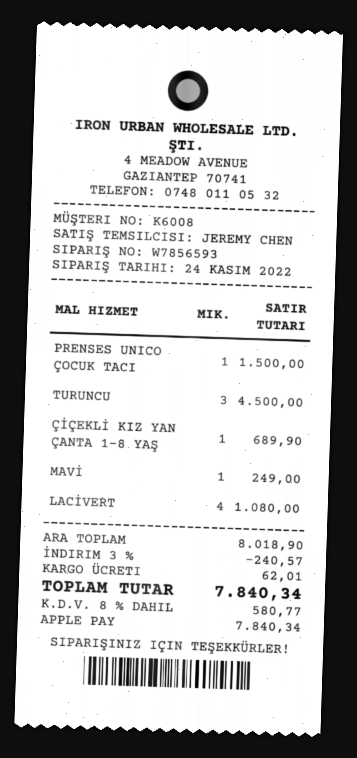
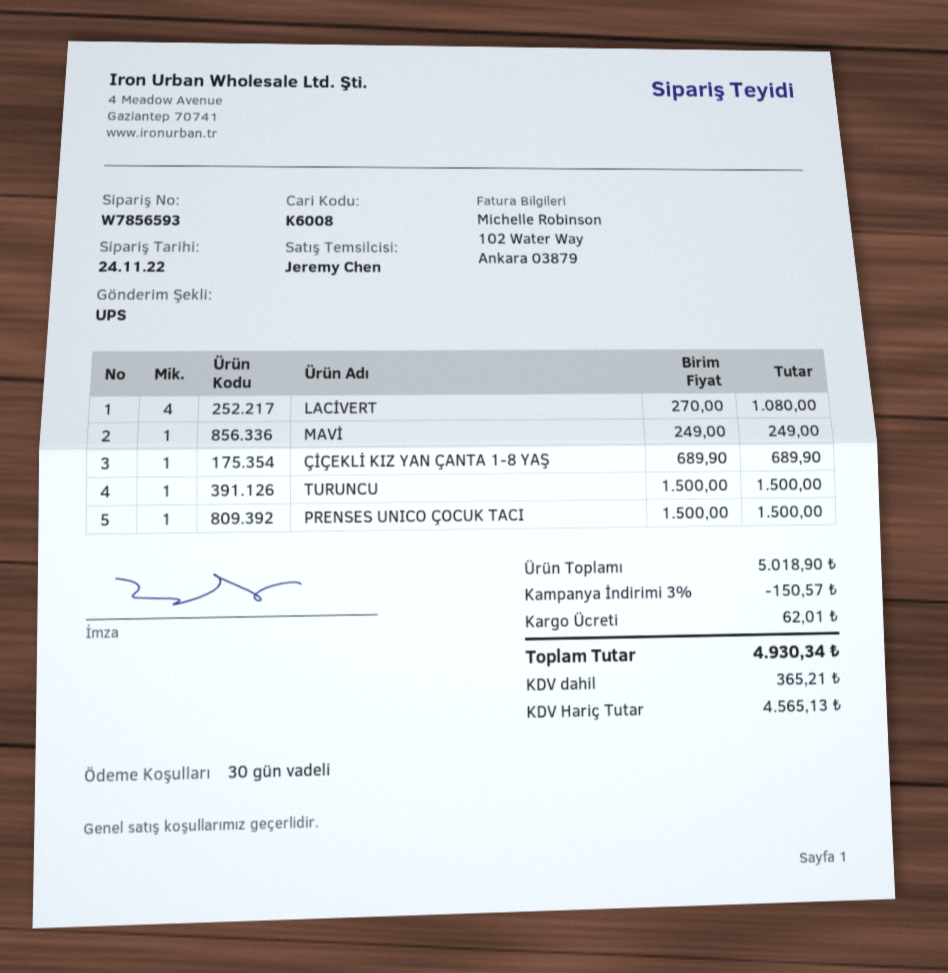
TURUNCU: 3 for 4500.00 -> 1 for 1500.00
subtotal: 8018.90 -> 5018.90
discount: 3% = 240.57 -> 3% = 150.57
tax: 580.77 -> 365.21
total: 7840.34 -> 4930.34

